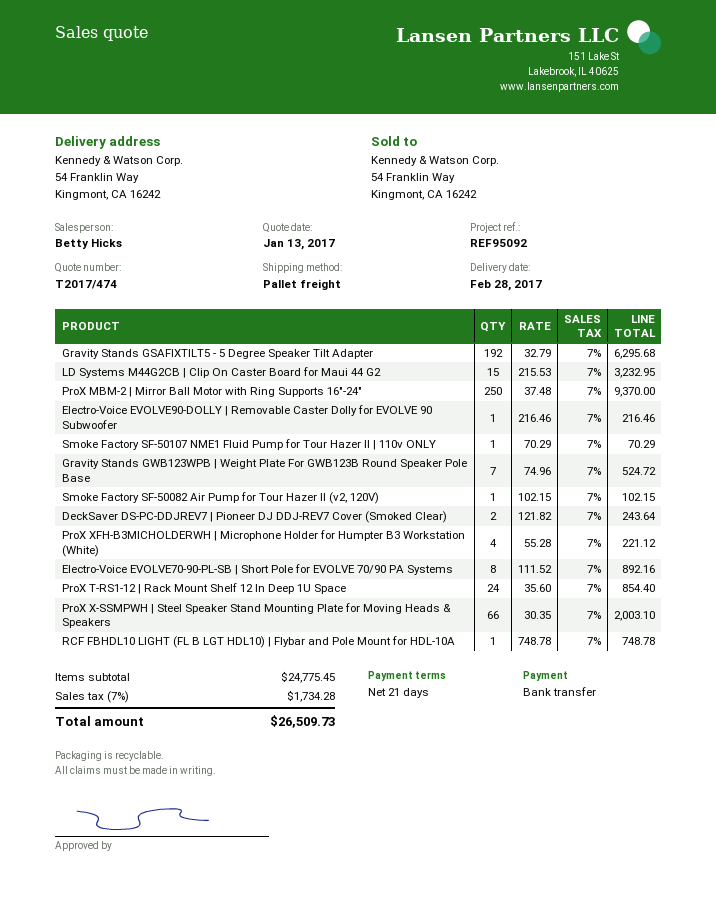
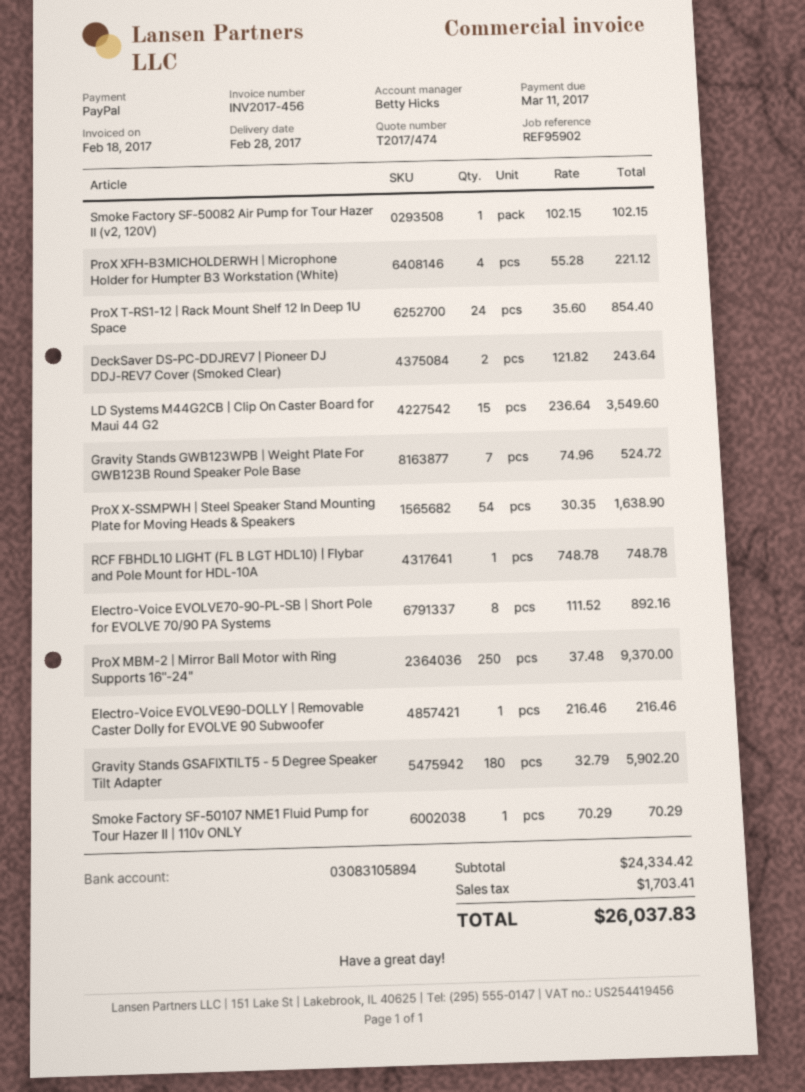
reference: REF95092 -> REF95902
payment method: bank transfer -> PayPal
Gravity Stands GSAFIXTILT5 - 5 Degree Speaker Tilt Adapter: 192 x 32.79 = 6295.68 -> 180 x 32.79 = 5902.20
LD Systems M44G2CB | Clip On Caster Board for Maui 44 G2: 15 x 215.53 = 3232.95 -> 15 x 236.64 = 3549.60
ProX X-SSMPWH | Steel Speaker Stand Mounting Plate for Moving Heads & Speakers: 66 x 30.35 = 2003.10 -> 54 x 30.35 = 1638.90
subtotal: 24775.45 -> 24334.42
tax: 1734.28 -> 1703.41
total: 26509.73 -> 26037.83

